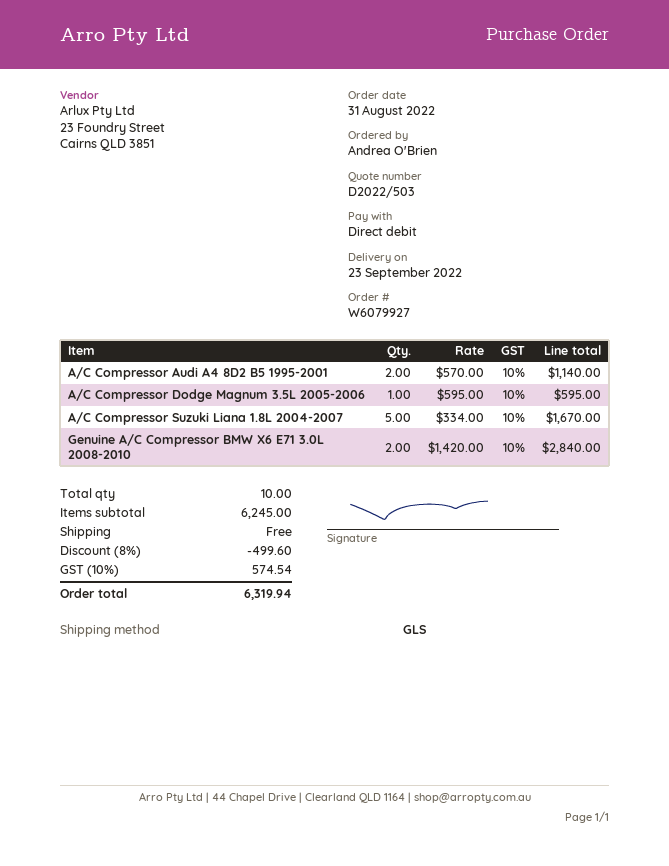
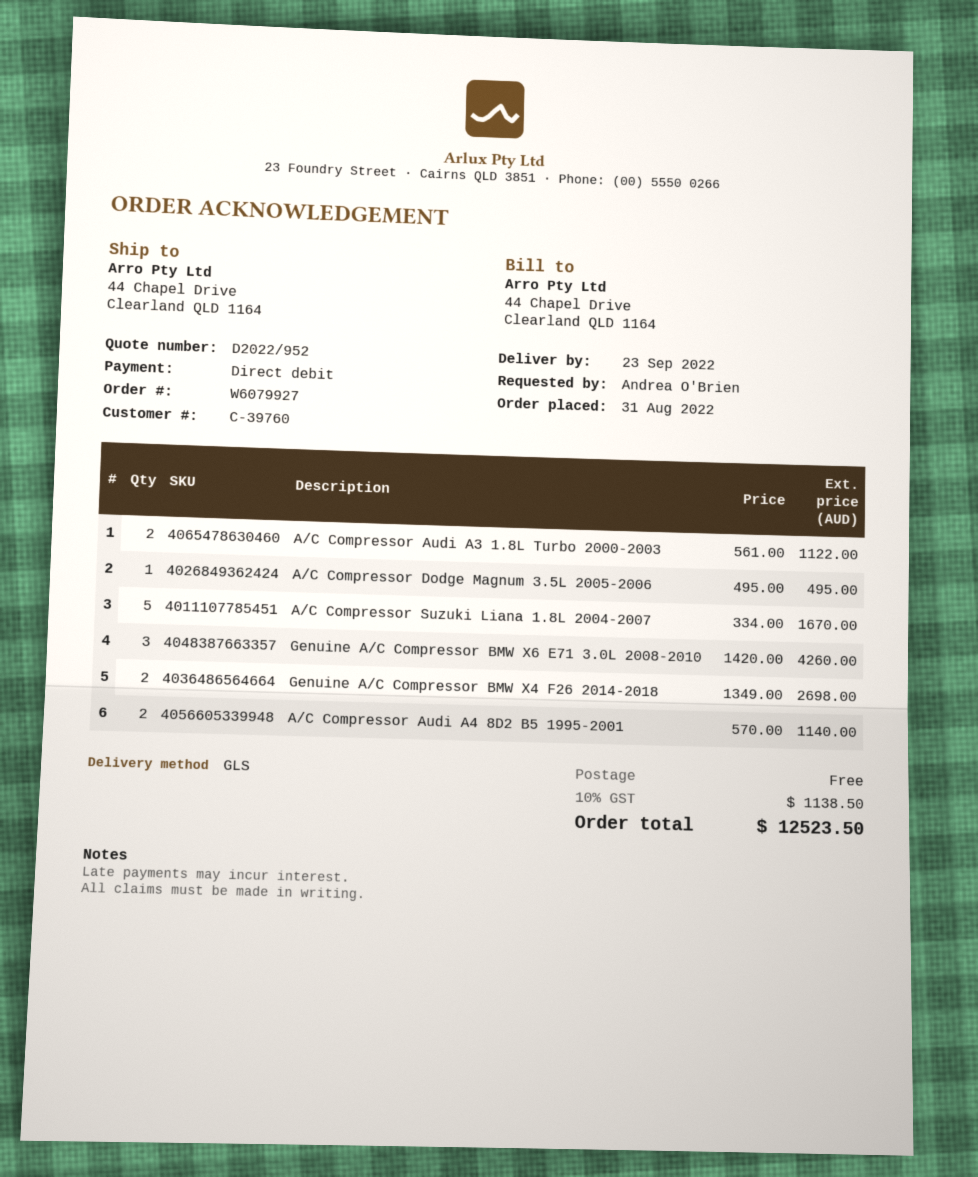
quote number: D2022/503 -> D2022/952
A/C Compressor Dodge Magnum 3.5L 2005-2006: 1 x 595.00 = 595.00 -> 1 x 495.00 = 495.00
Genuine A/C Compressor BMW X6 E71 3.0L 2008-2010: 2 x 1420.00 = 2840.00 -> 3 x 1420.00 = 4260.00
A/C Compressor Audi A3 1.8L Turbo 2000-2003: none -> 2 x 561.00 = 1122.00
Genuine A/C Compressor BMW X4 F26 2014-2018: none -> 2 x 1349.00 = 2698.00
discount: 8% = 499.60 -> none
tax: 10% = 574.54 -> 10% = 1138.50
total: 6319.94 -> 12523.50

